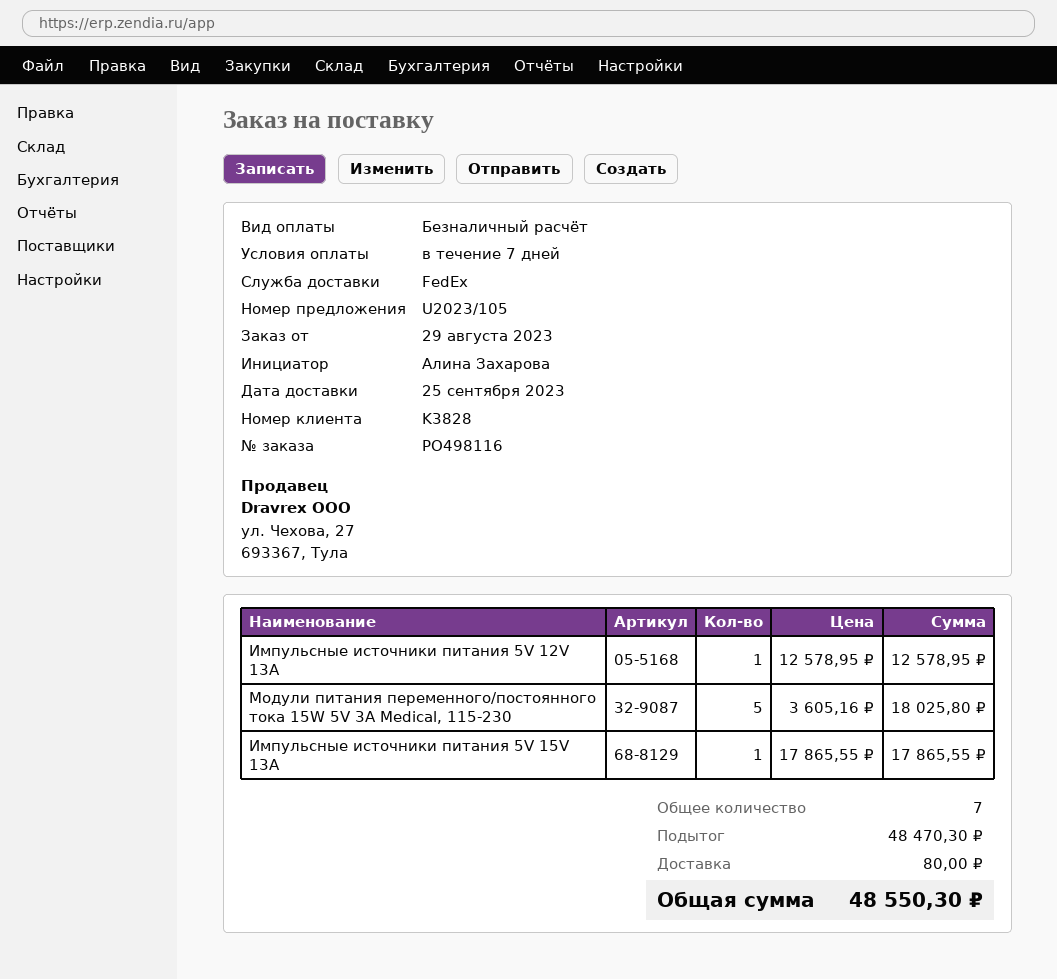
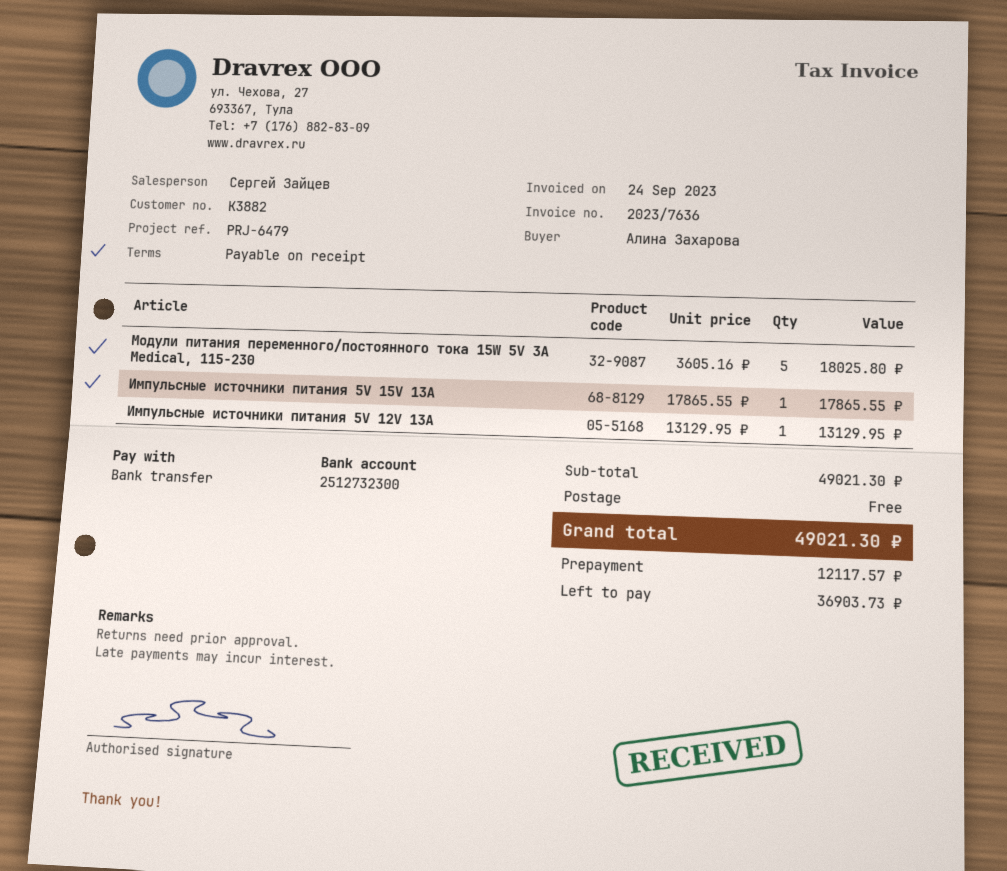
payment terms: 7 days -> on receipt
customer number: K3828 -> K3882
Импульсные источники питания 5V 12V 13A: 1 x 12578.95 = 12578.95 -> 1 x 13129.95 = 13129.95
subtotal: 48470.30 -> 49021.30
shipping: 80.00 -> 0.00
total: 48550.30 -> 49021.30

